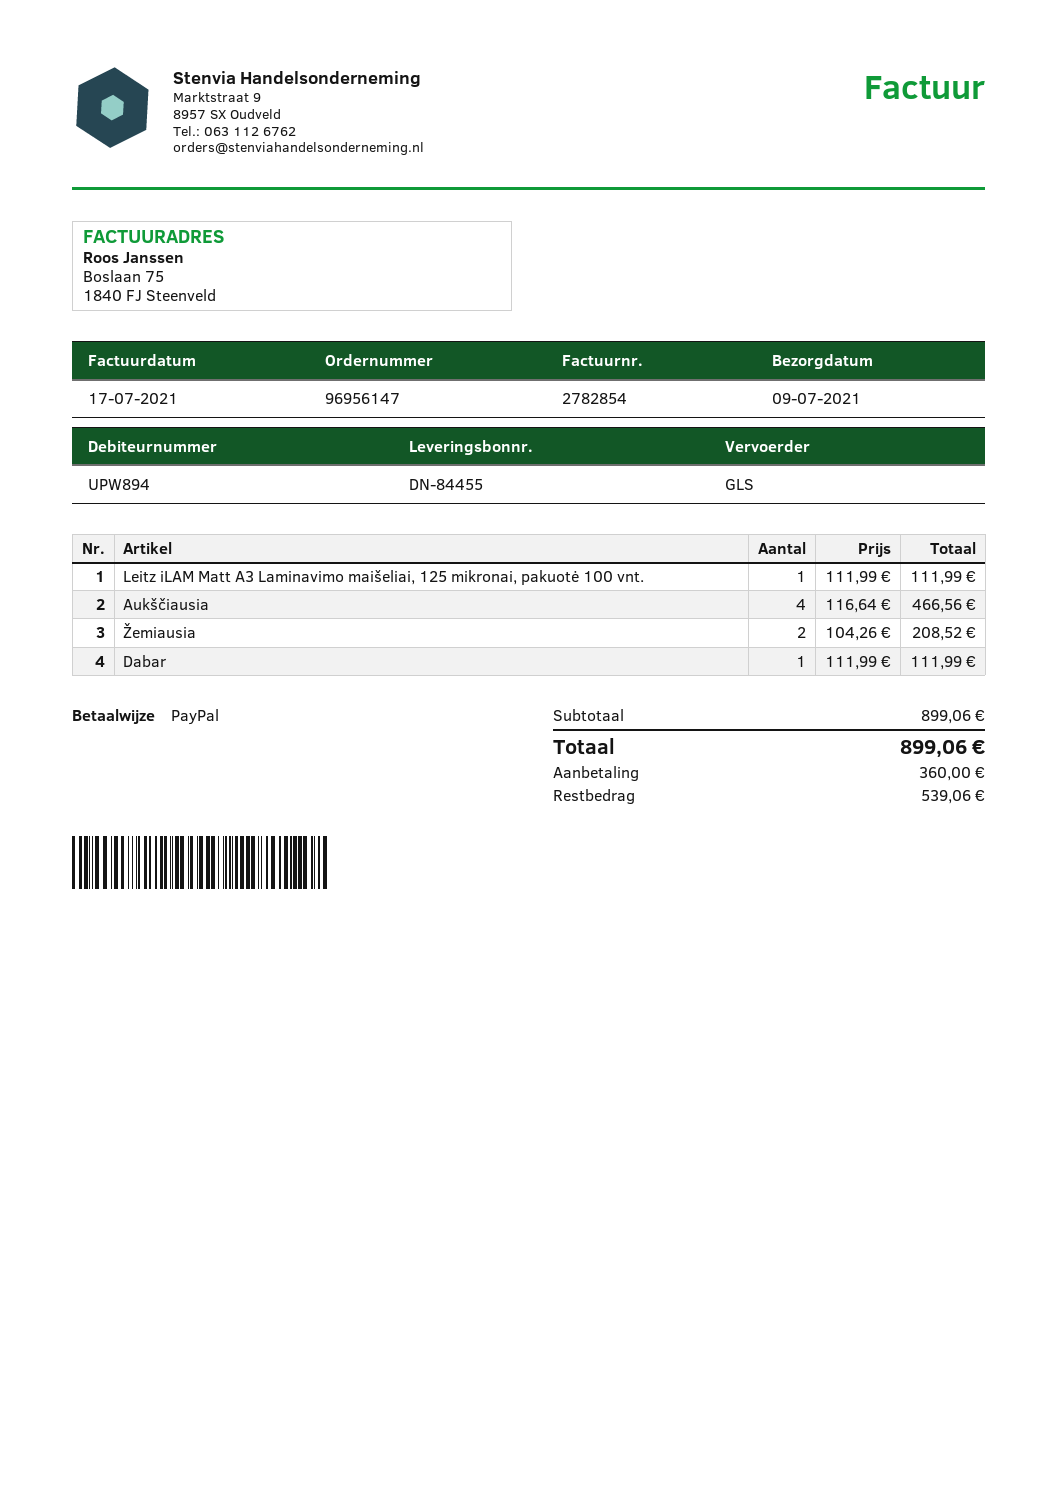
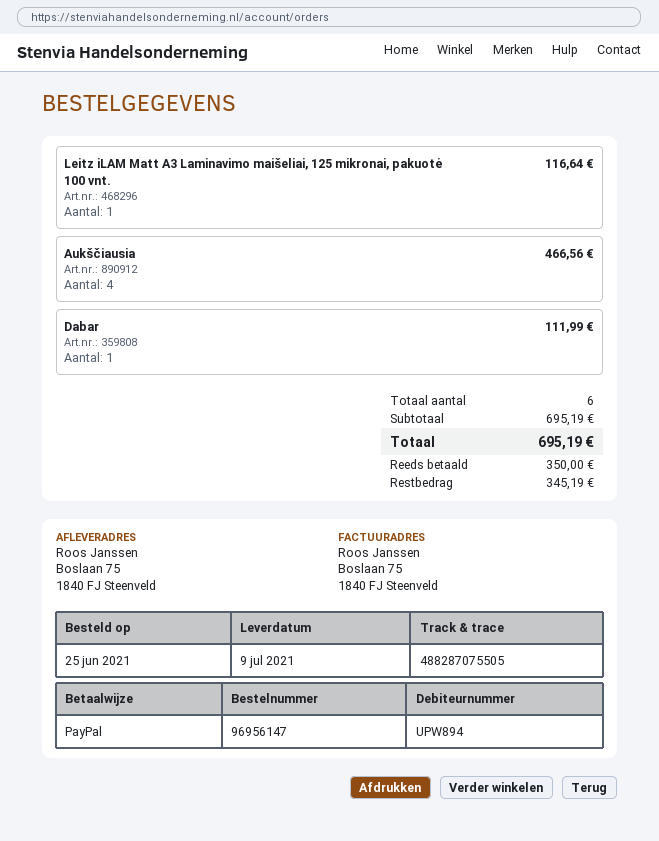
Leitz iLAM Matt A3 Laminavimo maišeliai, 125 mikronai, pakuotė 100 vnt.: 1 for 111.99 -> 1 for 116.64
Žemiausia: 2 for 208.52 -> none
subtotal: 899.06 -> 695.19
total: 899.06 -> 695.19
deposit: 360.00 -> 350.00
balance: 539.06 -> 345.19

